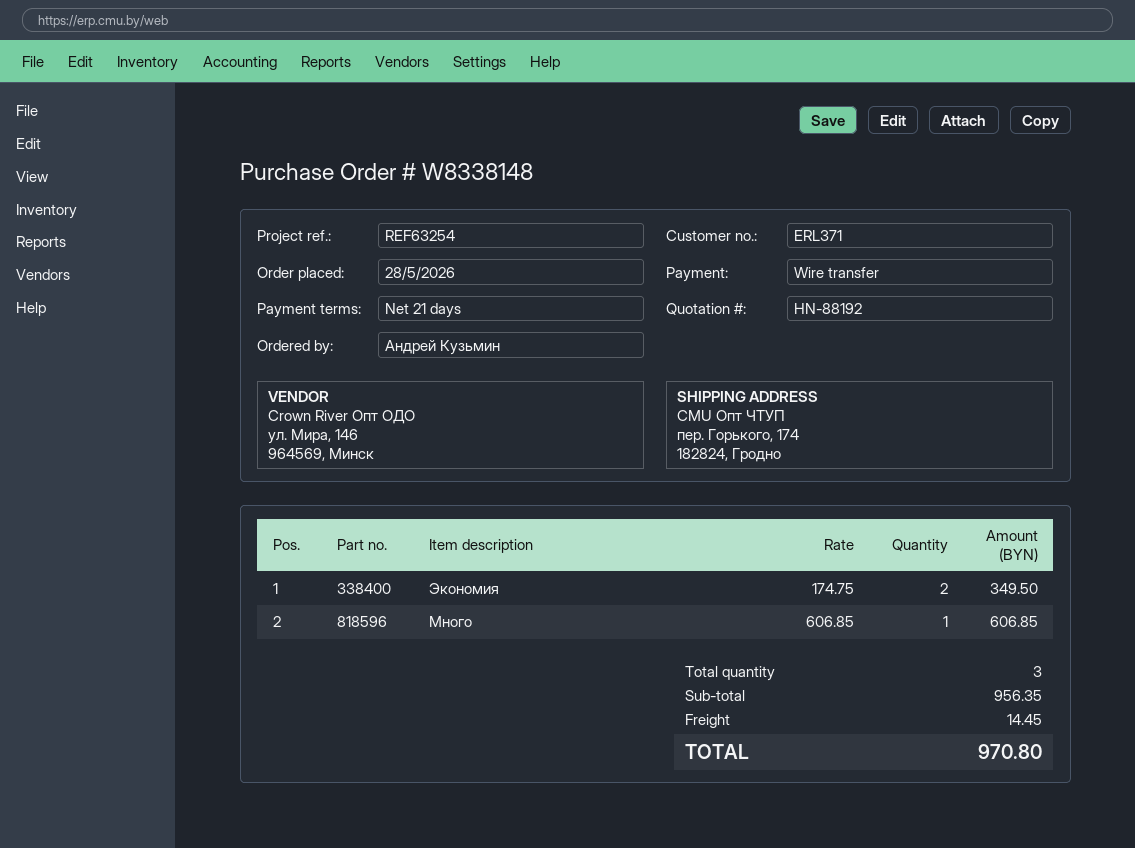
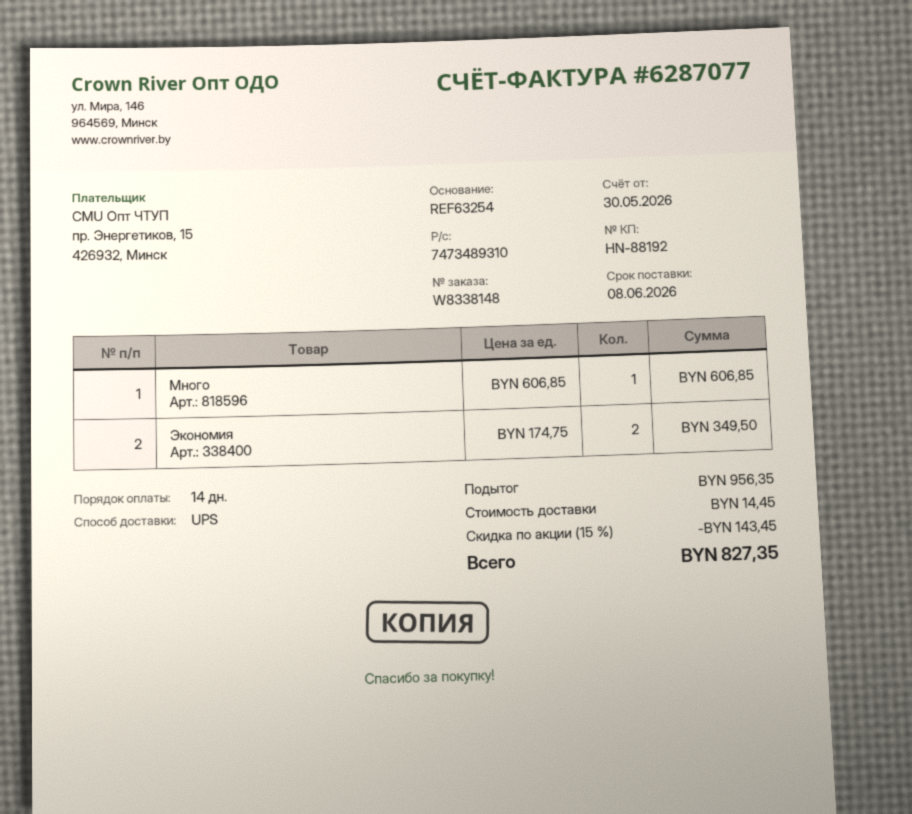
payment terms: 21 days -> 14 days
discount: none -> 15% = 143.45
total: 970.80 -> 827.35

